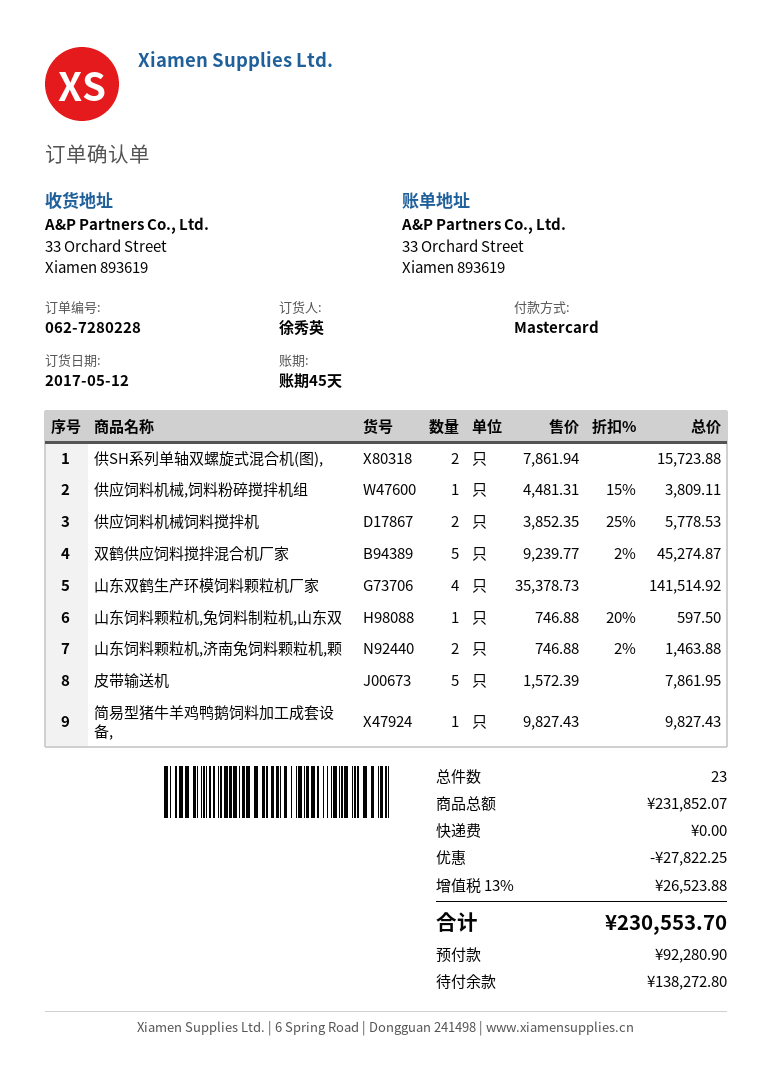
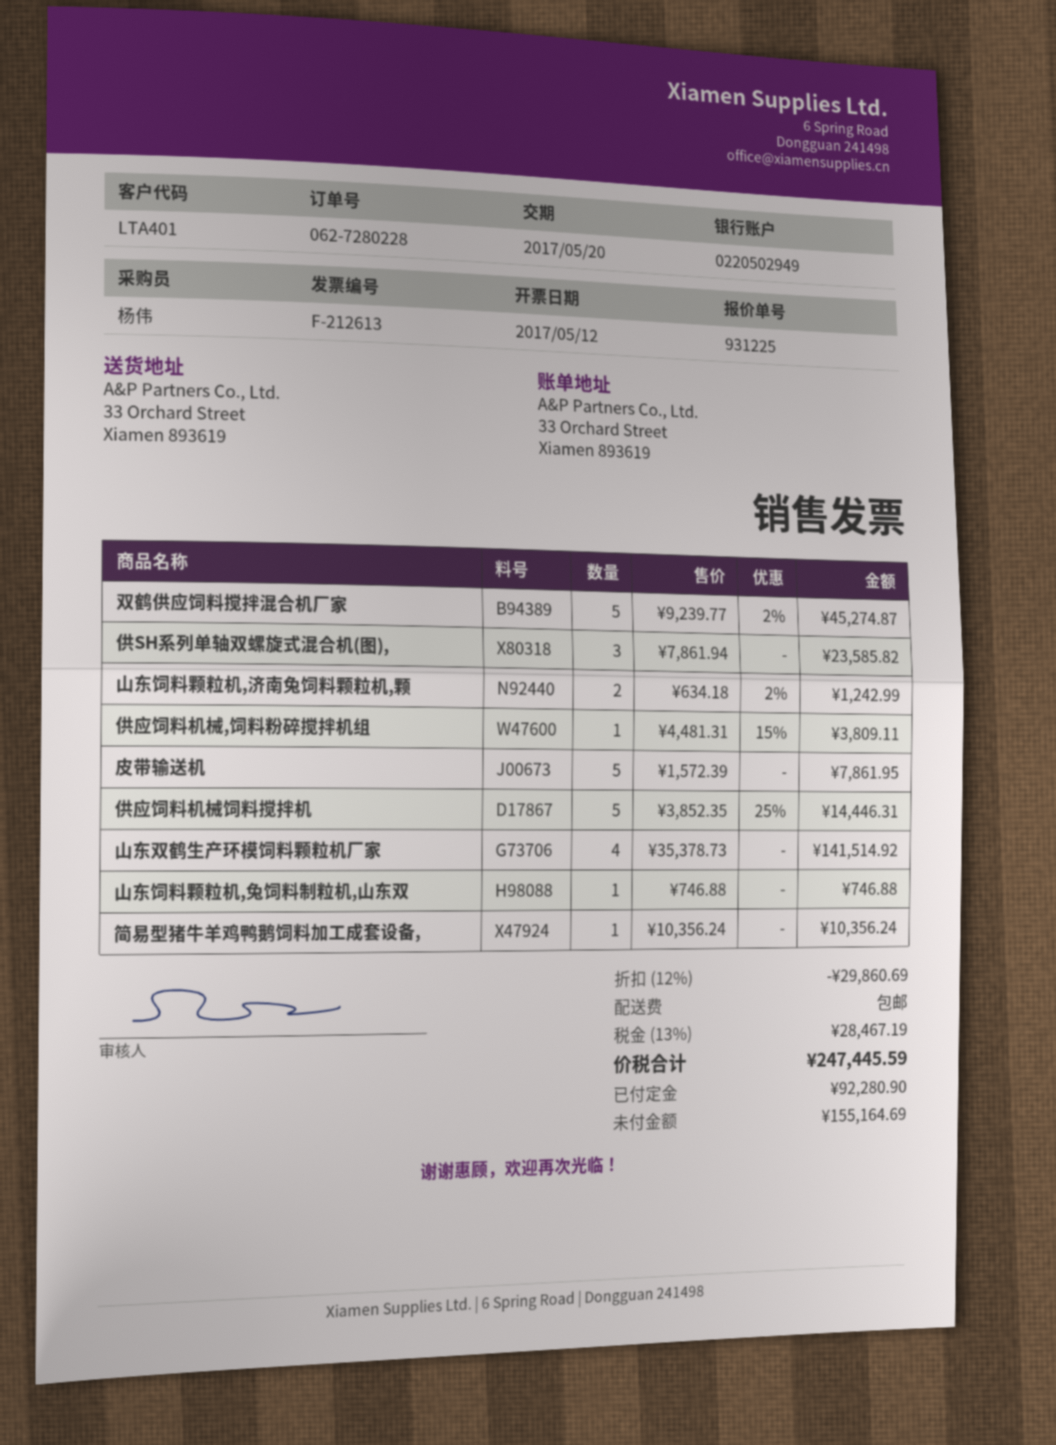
ordered by: 徐秀英 -> 杨伟
供SH系列单轴双螺旋式混合机(图),: 2 x 7861.94 = 15723.88 -> 3 x 7861.94 = 23585.82
供应饲料机械饲料搅拌机: 2 x 3852.35 - 25% = 5778.53 -> 5 x 3852.35 - 25% = 14446.31
山东饲料颗粒机,兔饲料制粒机,山东双: 1 x 746.88 - 20% = 597.50 -> 1 x 746.88 = 746.88
山东饲料颗粒机,济南兔饲料颗粒机,颗: 2 x 746.88 - 2% = 1463.88 -> 2 x 634.18 - 2% = 1242.99
简易型猪牛羊鸡鸭鹅饲料加工成套设备,: 1 x 9827.43 = 9827.43 -> 1 x 10356.24 = 10356.24
discount: 27822.25 -> 29860.69
tax: 13% = 26523.88 -> 13% = 28467.19
total: 230553.70 -> 247445.59
balance: 138272.80 -> 155164.69

